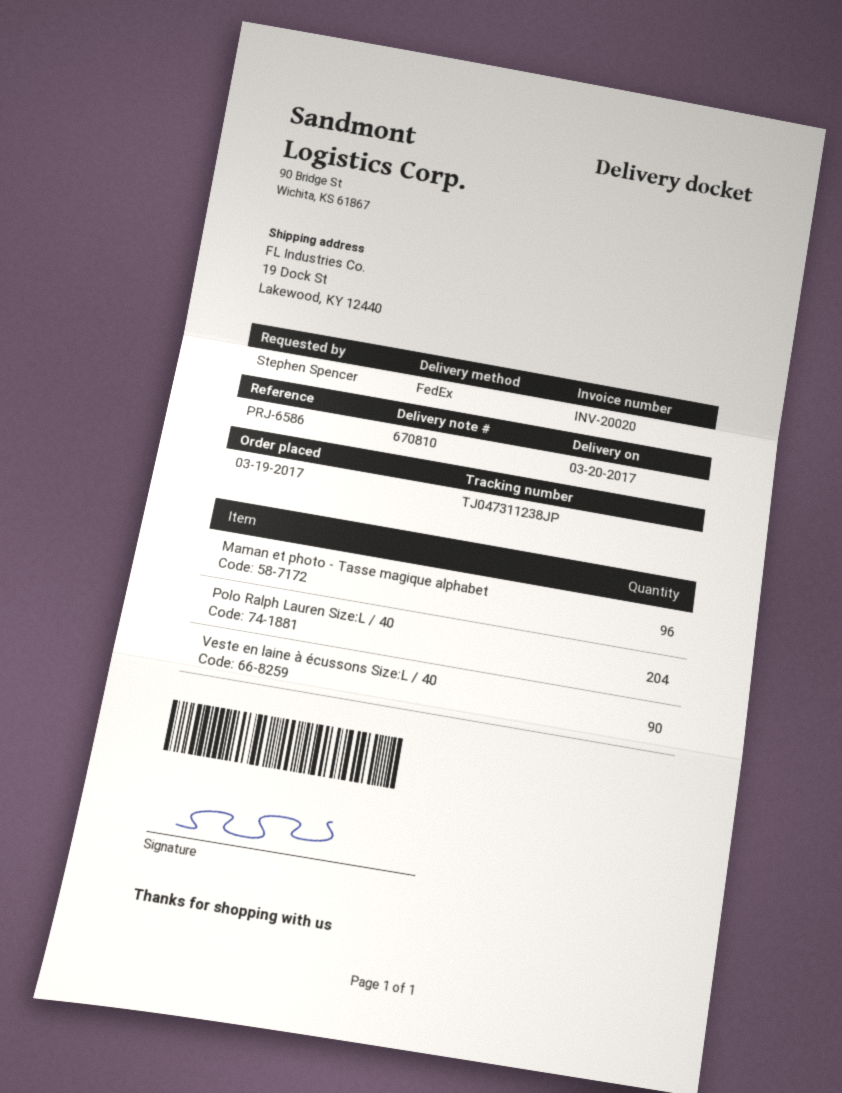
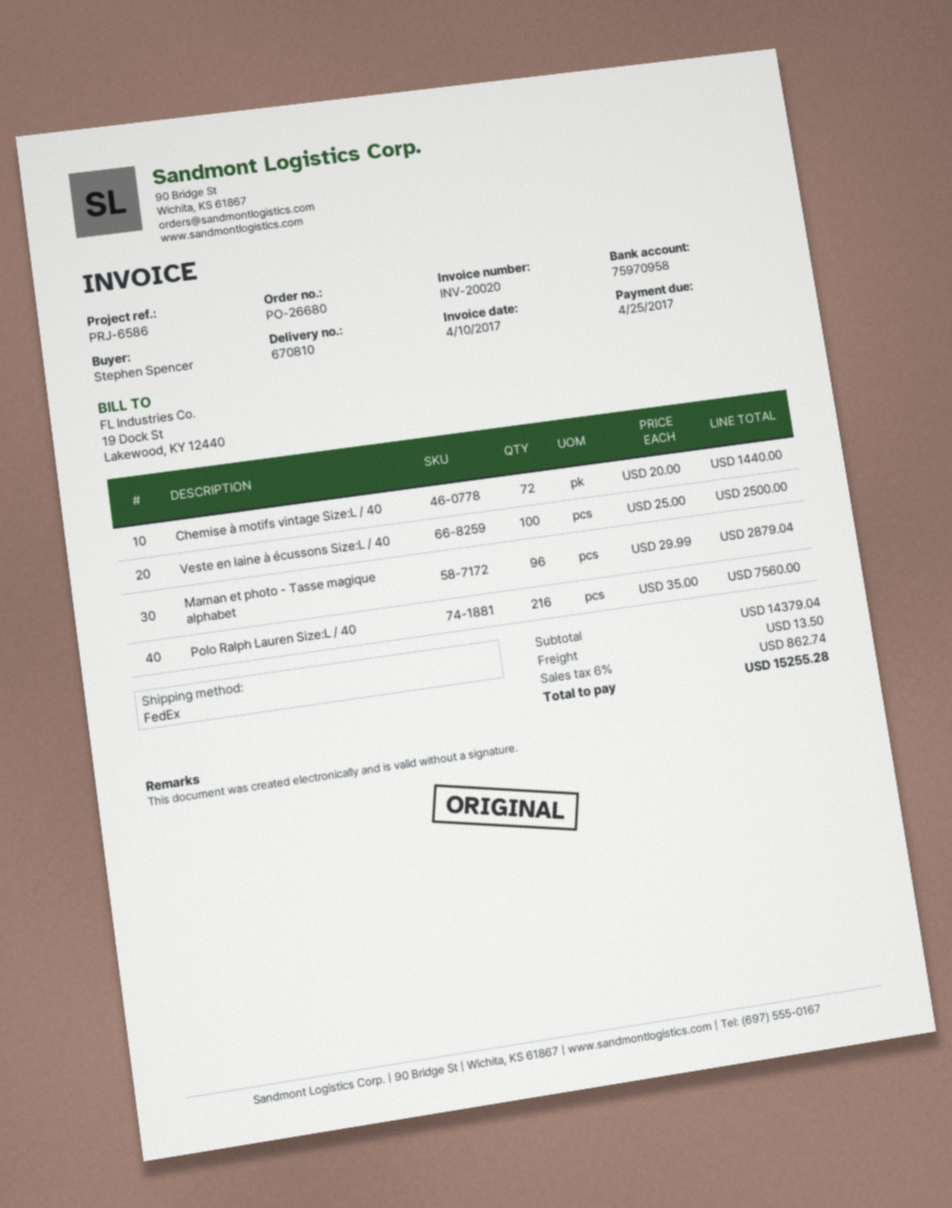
Polo Ralph Lauren Size:L / 40: 204 -> 216
Veste en laine à écussons Size:L / 40: 90 -> 100
Chemise à motifs vintage Size:L / 40: none -> 72

